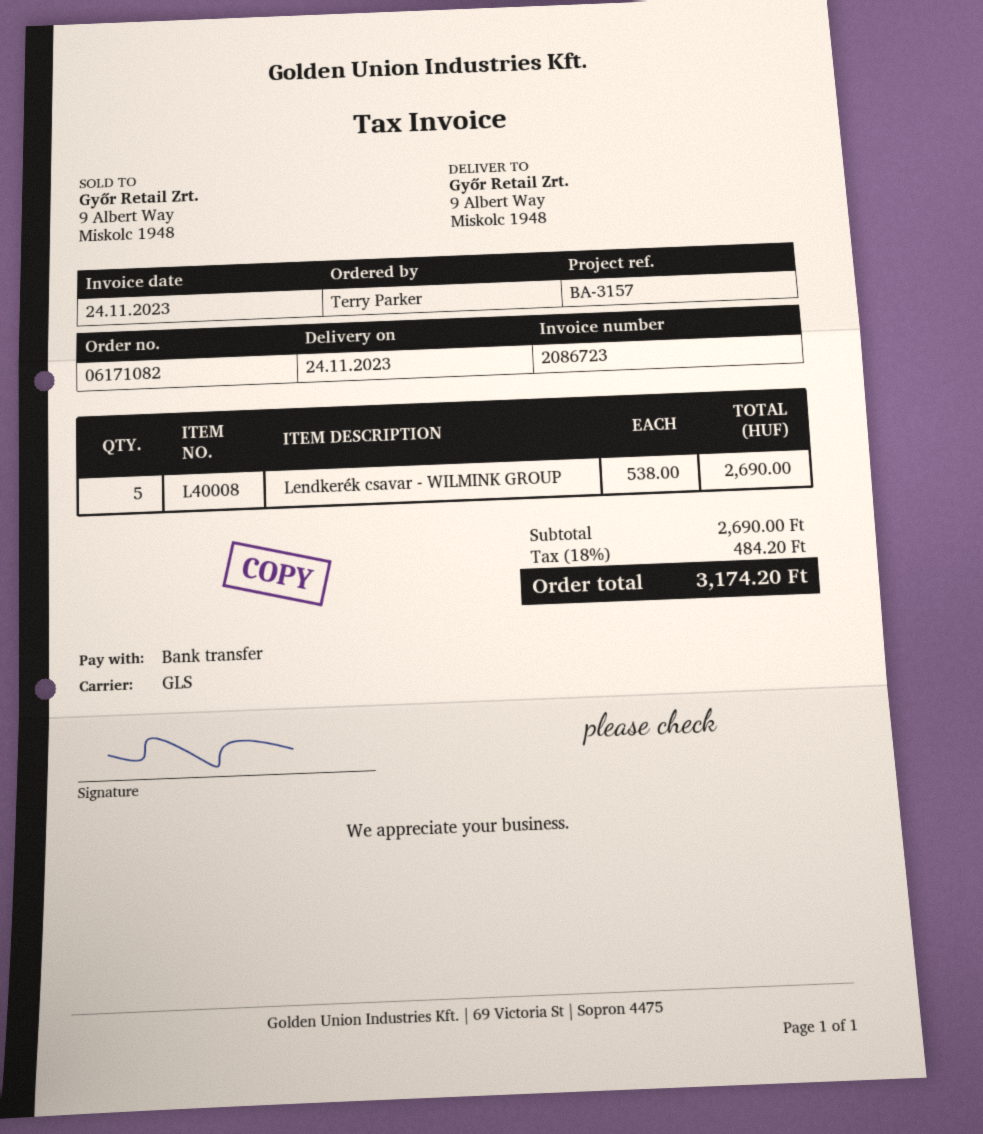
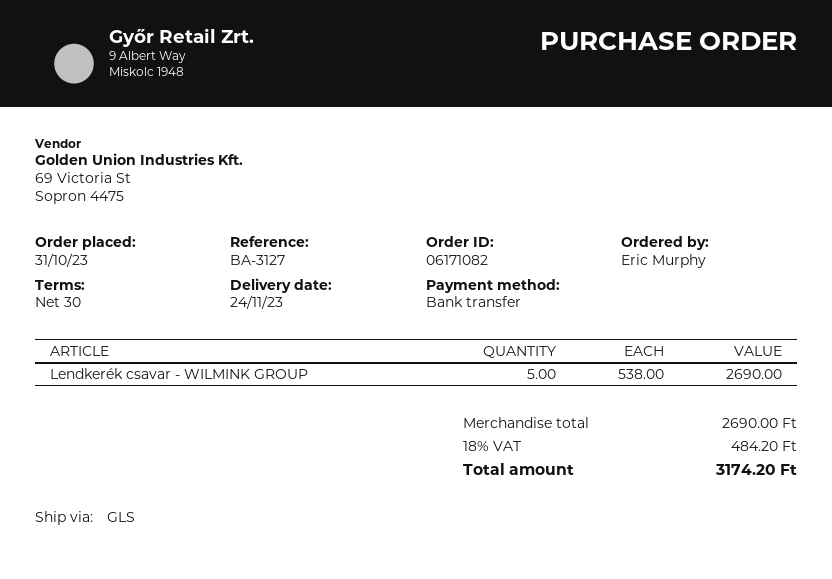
reference: BA-3157 -> BA-3127
ordered by: Terry Parker -> Eric Murphy

